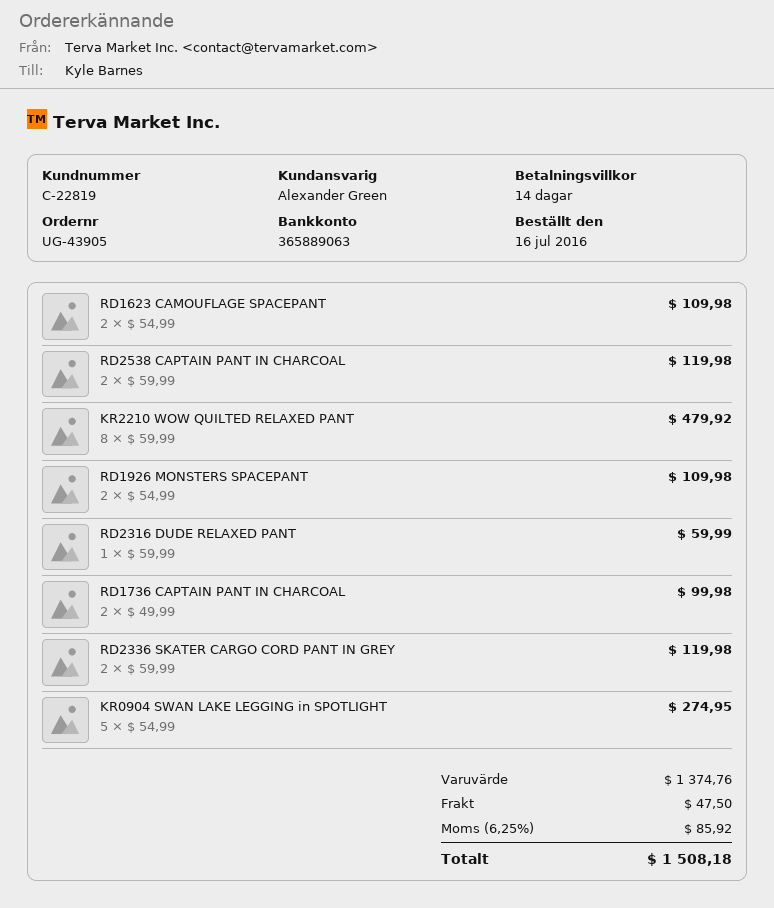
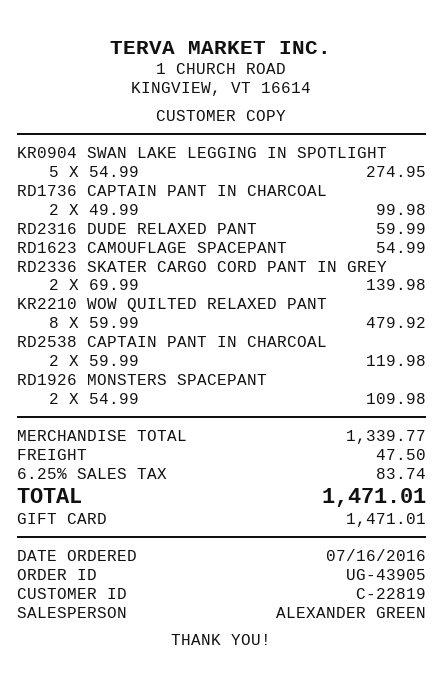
RD1623 CAMOUFLAGE SPACEPANT: 2 x 54.99 = 109.98 -> 1 x 54.99 = 54.99
RD2336 SKATER CARGO CORD PANT IN GREY: 2 x 59.99 = 119.98 -> 2 x 69.99 = 139.98
subtotal: 1374.76 -> 1339.77
tax: 6.25% = 85.92 -> 6.25% = 83.74
total: 1508.18 -> 1471.01

